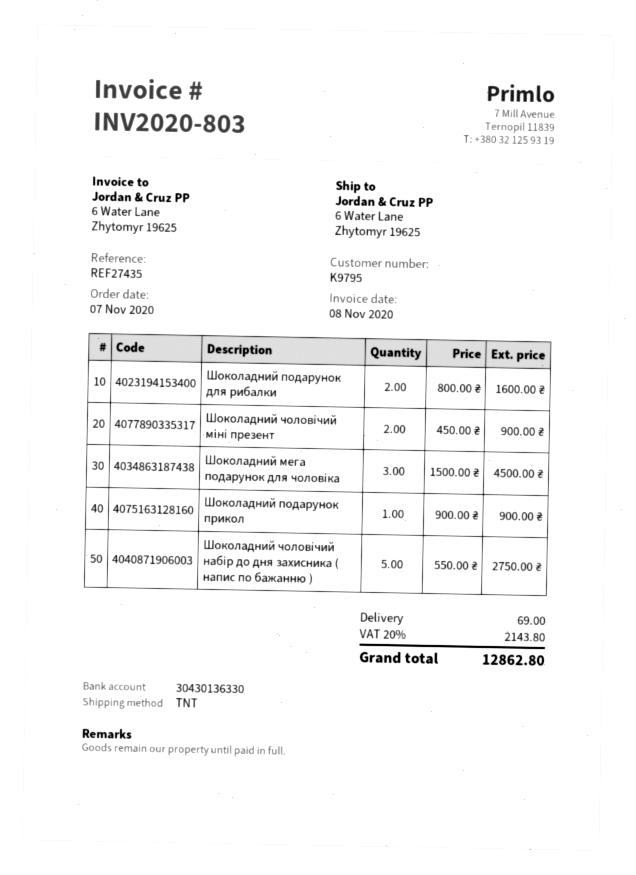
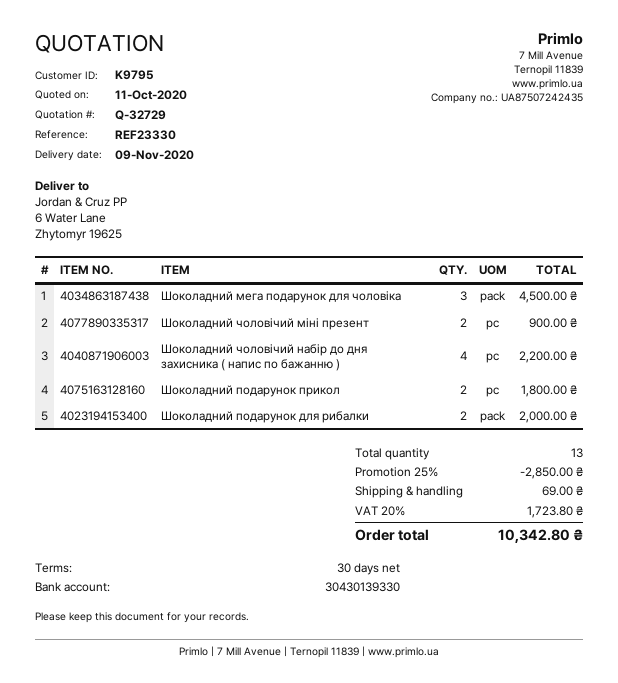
reference: REF27435 -> REF23330
bank account: 30430136330 -> 30430139330
Шоколадний подарунок для рибалки: 2 for 1600.00 -> 2 for 2000.00
Шоколадний подарунок прикол: 1 for 900.00 -> 2 for 1800.00
Шоколадний чоловічий набір до дня захисника ( напис по бажанню ): 5 for 2750.00 -> 4 for 2200.00
discount: none -> 25% = 2850.00
tax: 20% = 2143.80 -> 20% = 1723.80
total: 12862.80 -> 10342.80

